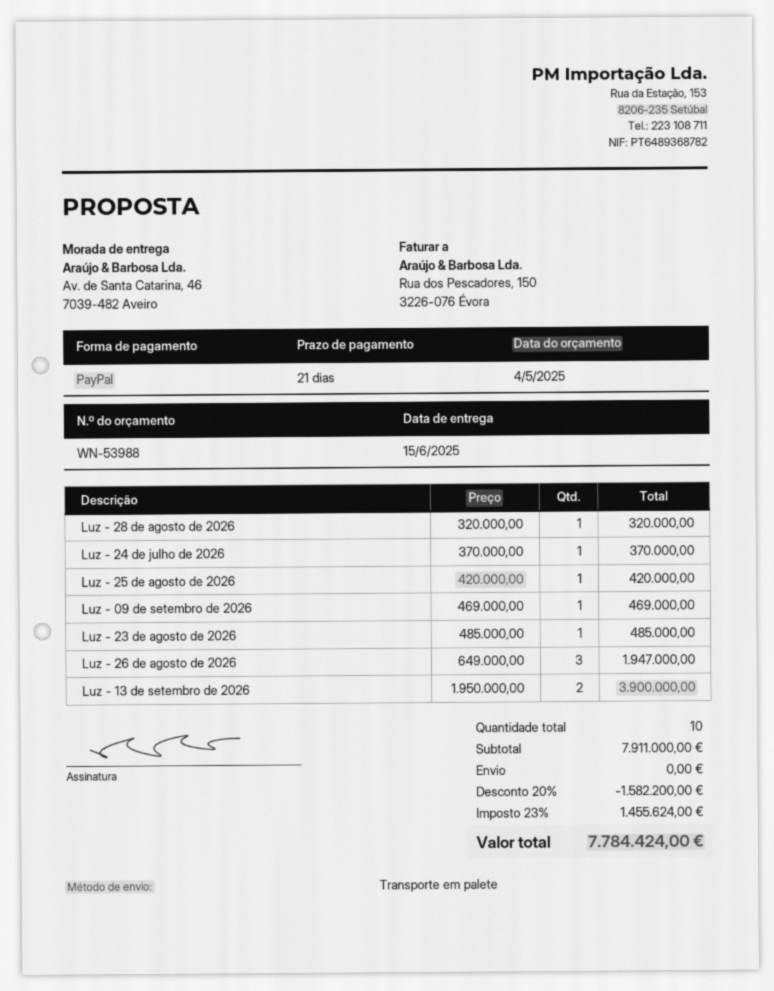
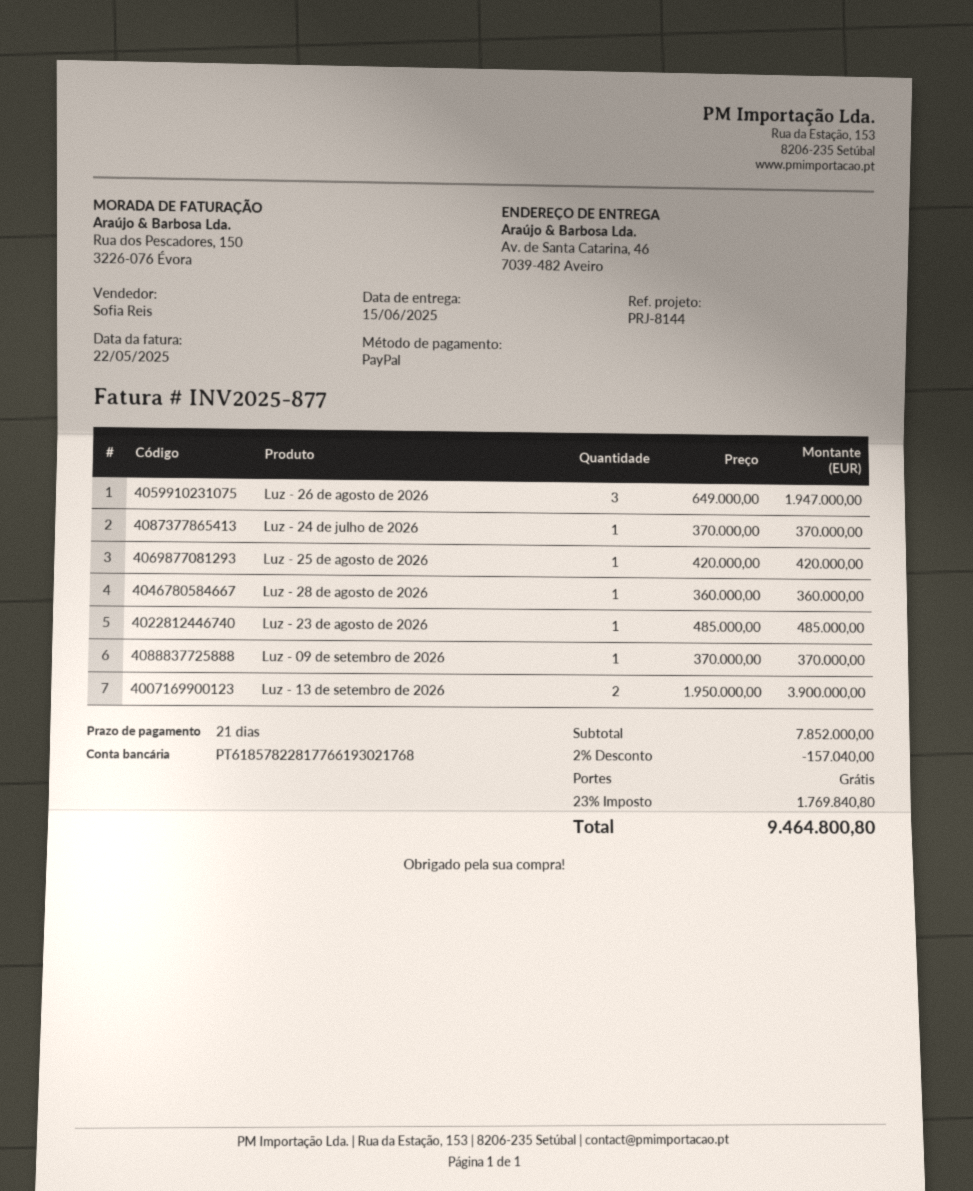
Luz - 28 de agosto de 2026: 1 x 320000.00 = 320000.00 -> 1 x 360000.00 = 360000.00
Luz - 09 de setembro de 2026: 1 x 469000.00 = 469000.00 -> 1 x 370000.00 = 370000.00
subtotal: 7911000.00 -> 7852000.00
discount: 20% = 1582200.00 -> 2% = 157040.00
tax: 23% = 1455624.00 -> 23% = 1769840.80
total: 7784424.00 -> 9464800.80

